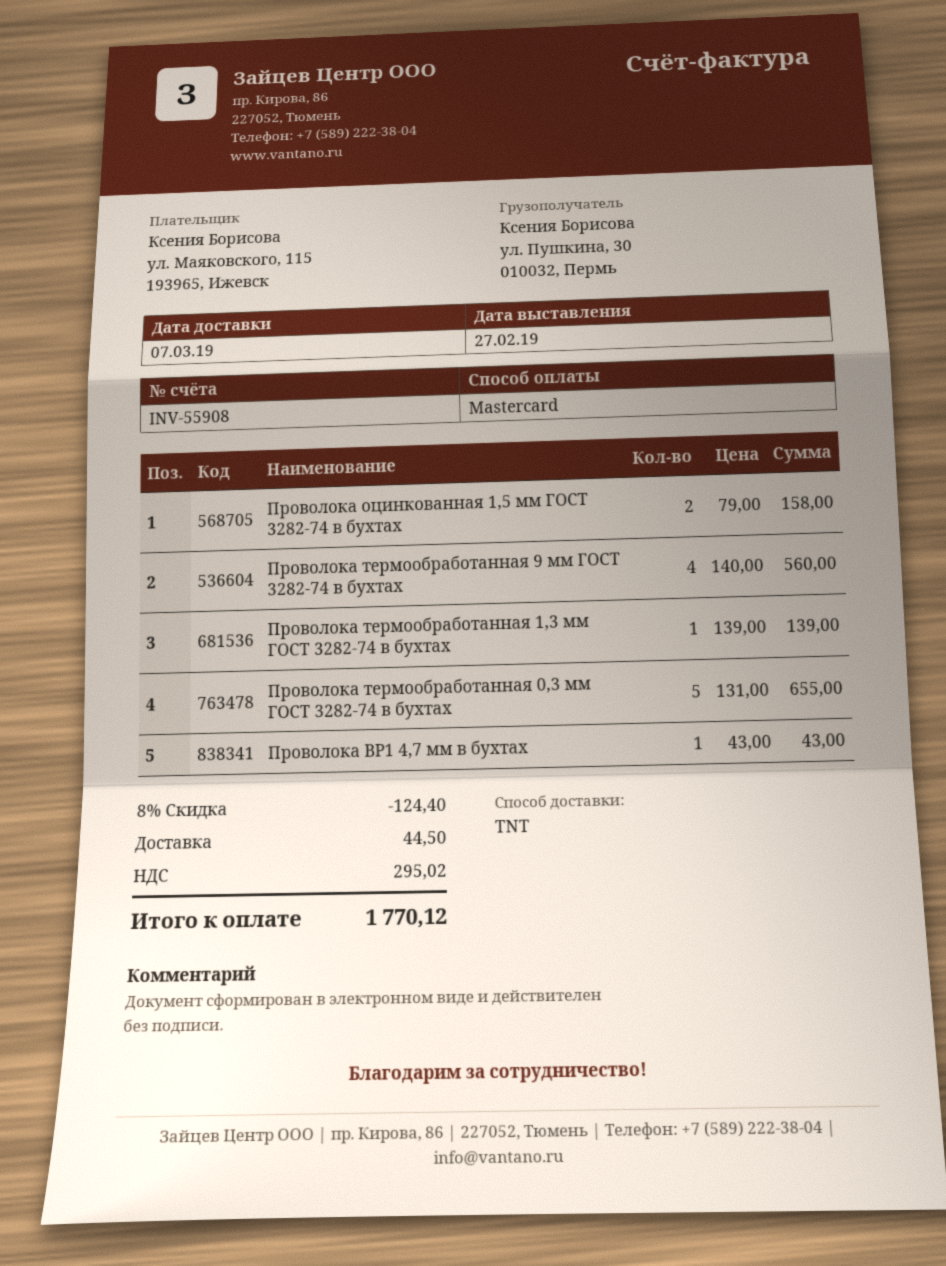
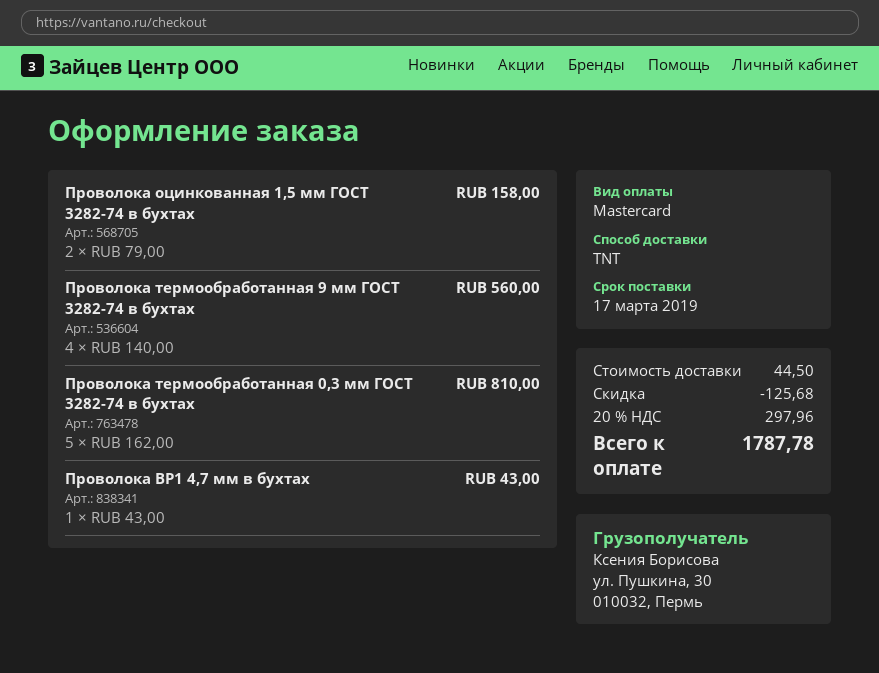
delivery date: 2019-03-07 -> 2019-03-17
Проволока термообработанная 1,3 мм ГОСТ 3282-74 в бухтах: 1 x 139.00 = 139.00 -> none
Проволока термообработанная 0,3 мм ГОСТ 3282-74 в бухтах: 5 x 131.00 = 655.00 -> 5 x 162.00 = 810.00
discount: 124.40 -> 125.68
tax: 295.02 -> 297.96
total: 1770.12 -> 1787.78

